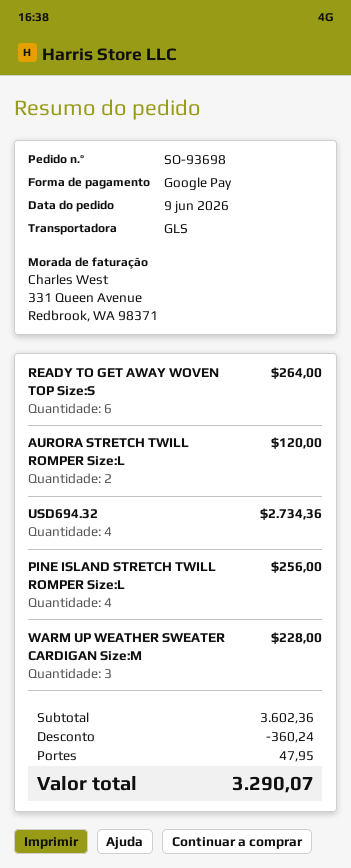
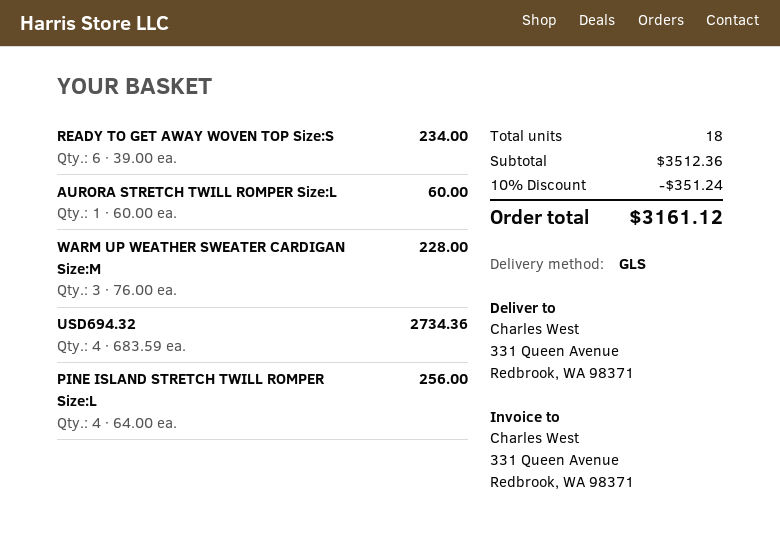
READY TO GET AWAY WOVEN TOP Size:S: 6 for 264.00 -> 6 for 234.00
AURORA STRETCH TWILL ROMPER Size:L: 2 for 120.00 -> 1 for 60.00
subtotal: 3602.36 -> 3512.36
discount: 360.24 -> 351.24
shipping: 47.95 -> none
total: 3290.07 -> 3161.12

